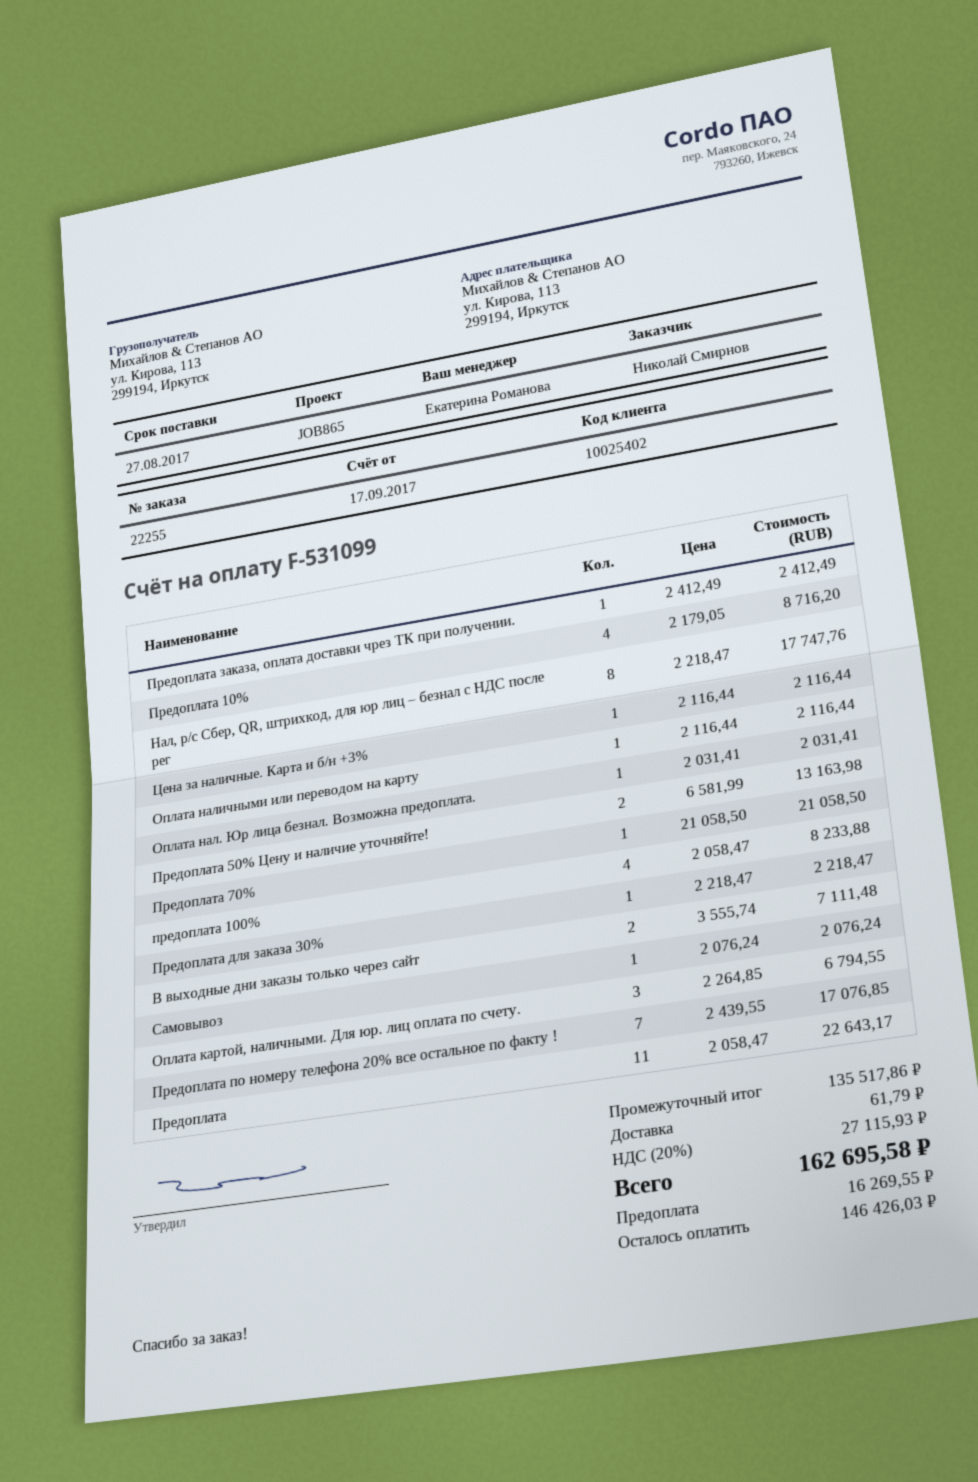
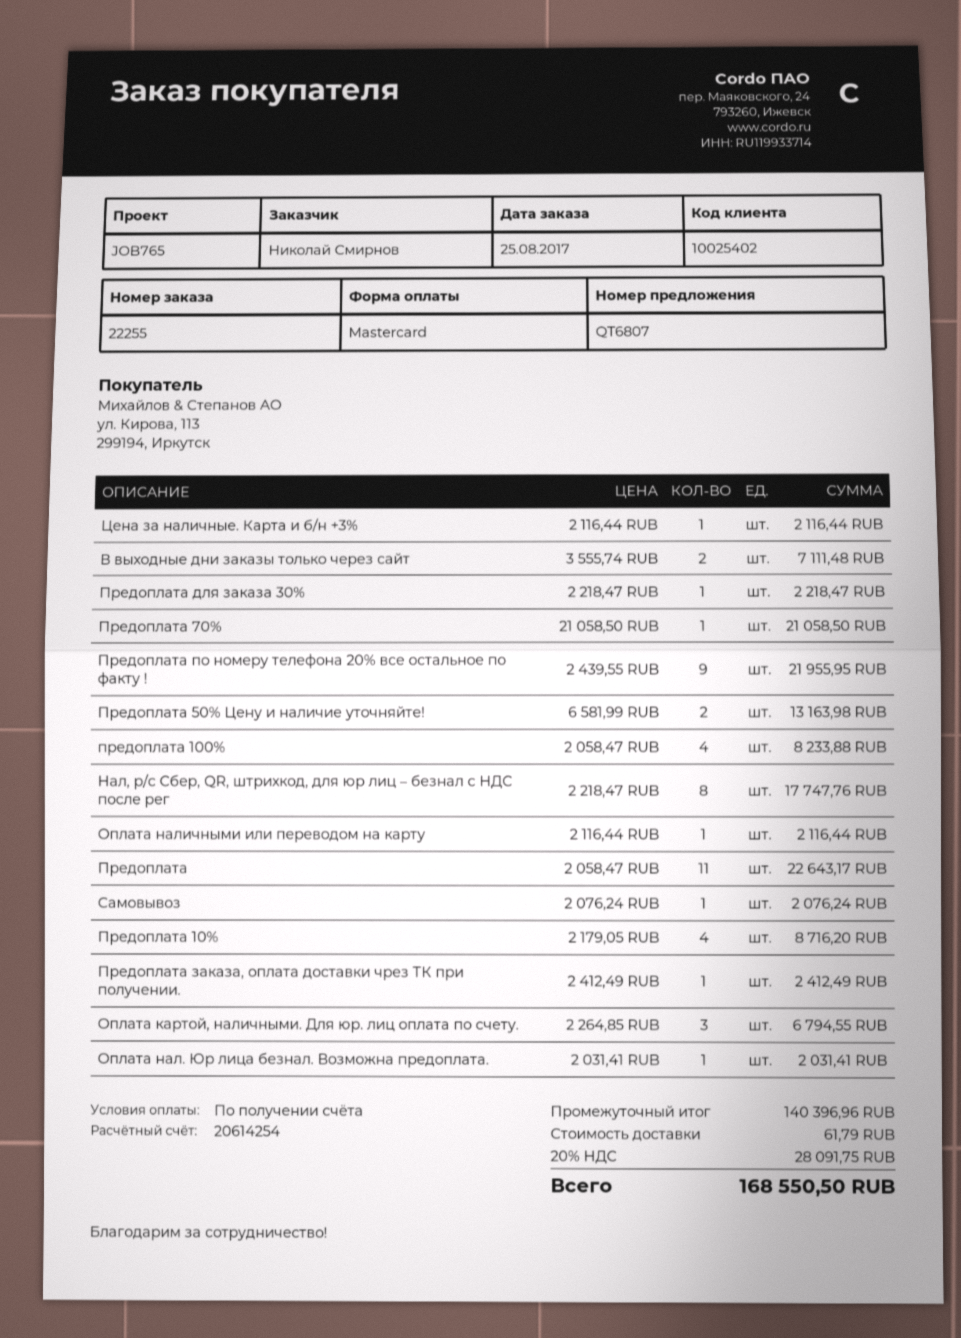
reference: JOB865 -> JOB765
Предоплата по номеру телефона 20% все остальное по факту !: 7 x 2439.55 = 17076.85 -> 9 x 2439.55 = 21955.95
subtotal: 135517.86 -> 140396.96
tax: 20% = 27115.93 -> 20% = 28091.75
total: 162695.58 -> 168550.50

